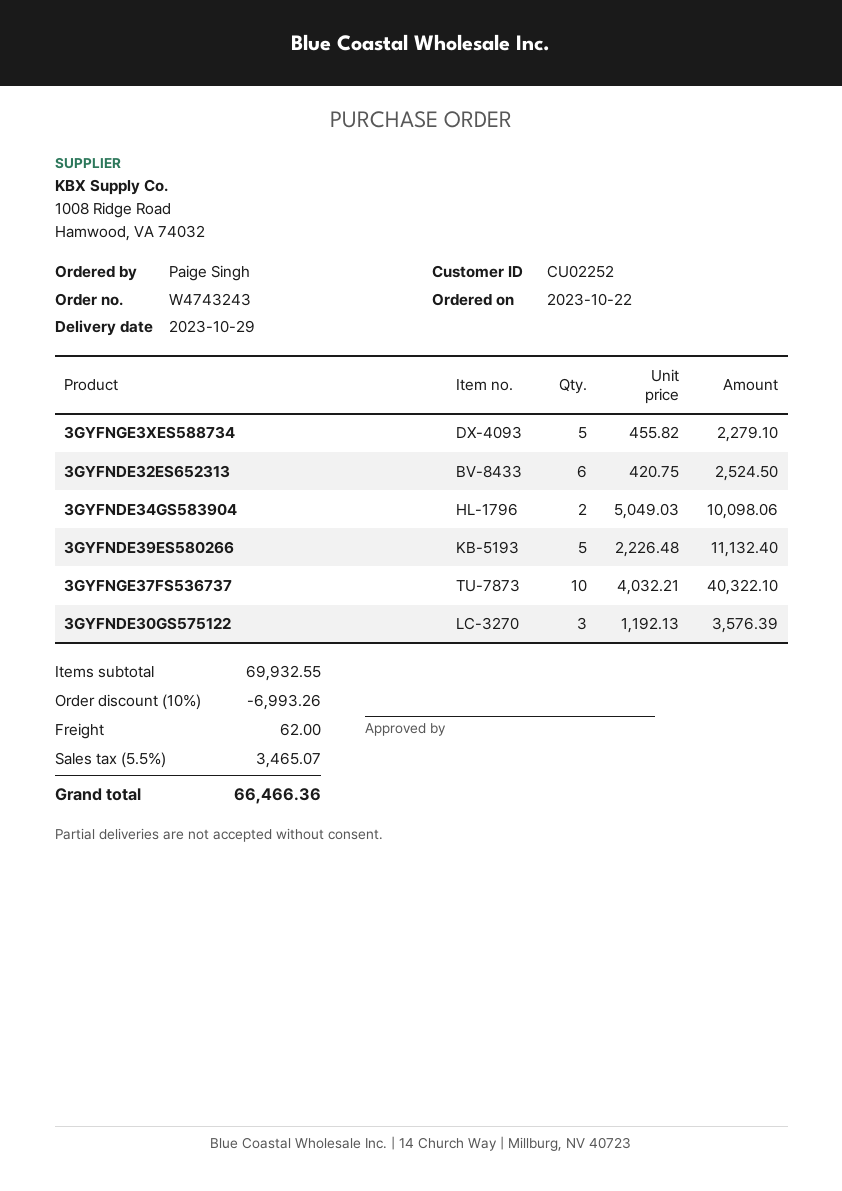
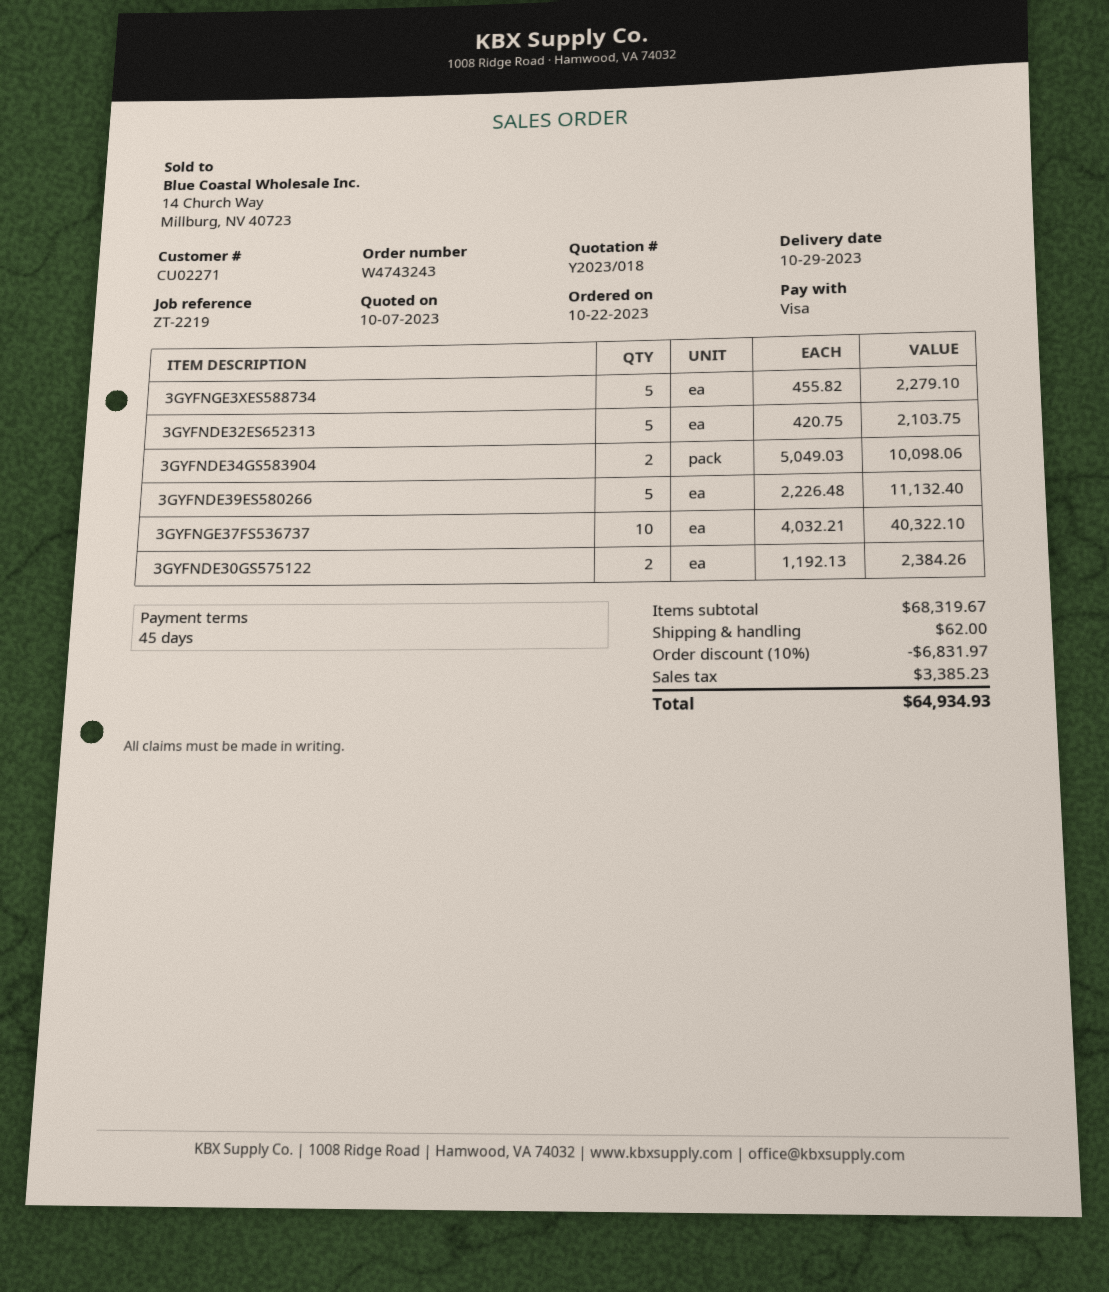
customer number: CU02252 -> CU02271
3GYFNDE32ES652313: 6 x 420.75 = 2524.50 -> 5 x 420.75 = 2103.75
3GYFNDE30GS575122: 3 x 1192.13 = 3576.39 -> 2 x 1192.13 = 2384.26
subtotal: 69932.55 -> 68319.67
discount: 10% = 6993.26 -> 10% = 6831.97
tax: 3465.07 -> 3385.23
total: 66466.36 -> 64934.93

